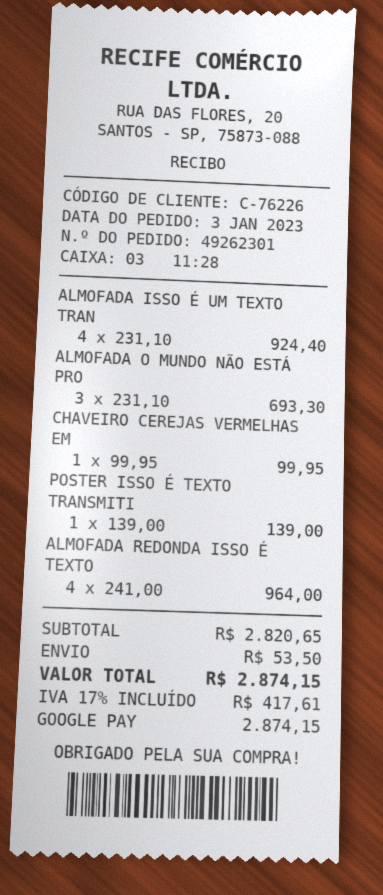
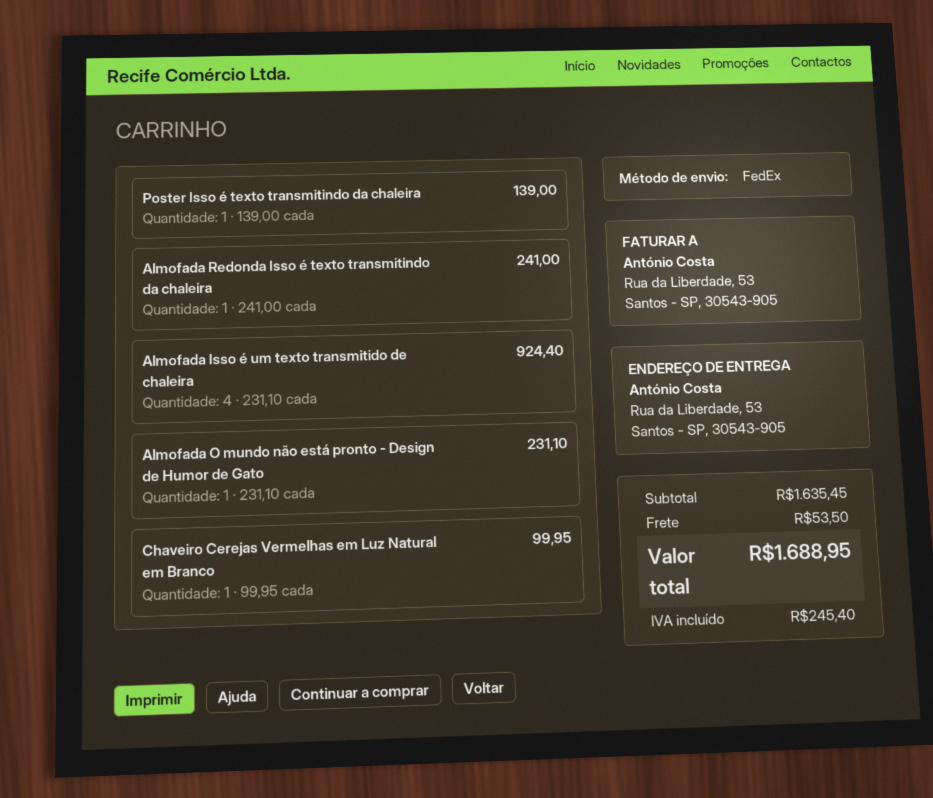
ALMOFADA O MUNDO NÃO ESTÁ PRO: 3 x 231.10 = 693.30 -> 1 x 231.10 = 231.10
ALMOFADA REDONDA ISSO É TEXTO: 4 x 241.00 = 964.00 -> 1 x 241.00 = 241.00
subtotal: 2820.65 -> 1635.45
tax: 417.61 -> 245.40
total: 2874.15 -> 1688.95

